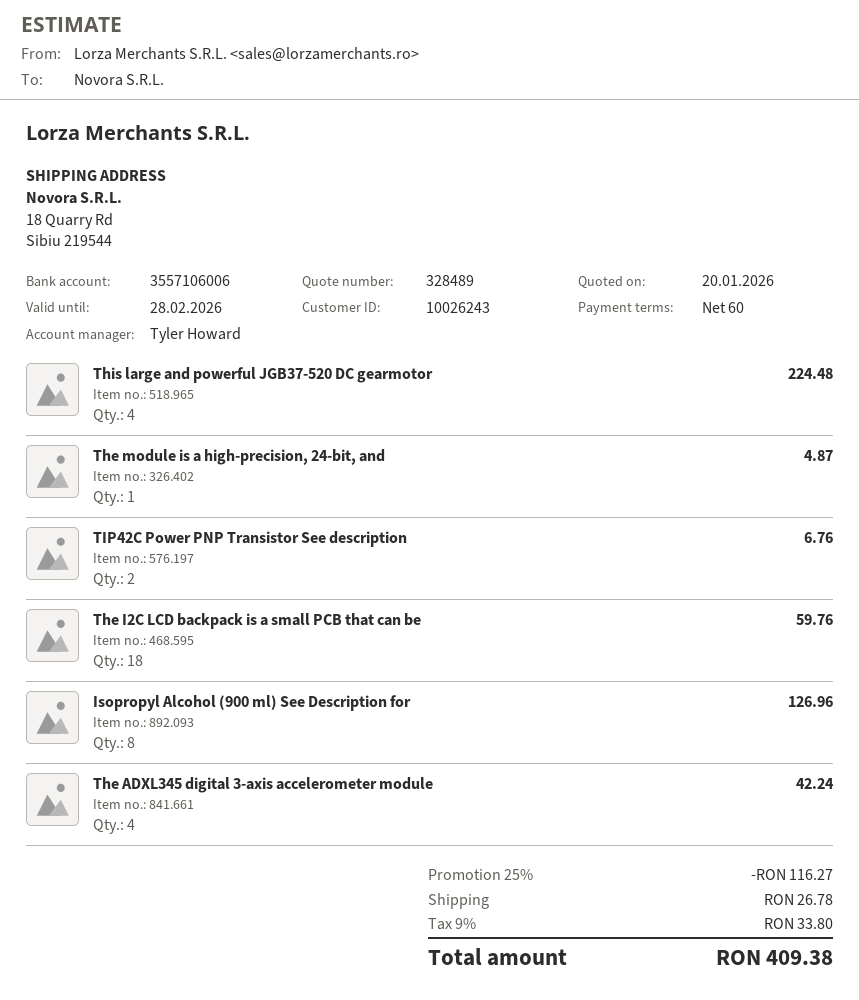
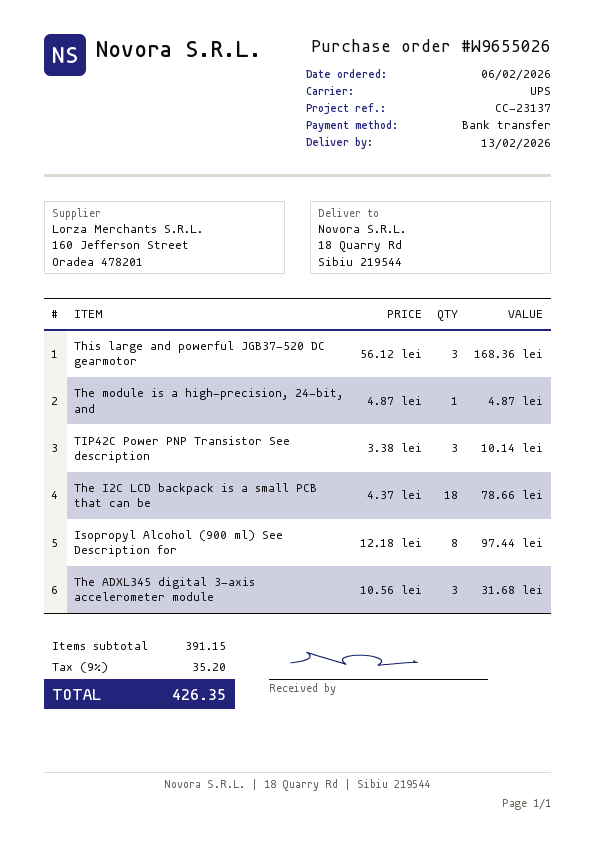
This large and powerful JGB37-520 DC gearmotor: 4 for 224.48 -> 3 for 168.36
TIP42C Power PNP Transistor See description: 2 for 6.76 -> 3 for 10.14
The I2C LCD backpack is a small PCB that can be: 18 for 59.76 -> 18 for 78.66
Isopropyl Alcohol (900 ml) See Description for: 8 for 126.96 -> 8 for 97.44
The ADXL345 digital 3-axis accelerometer module: 4 for 42.24 -> 3 for 31.68
discount: 25% = 116.27 -> none
shipping: 26.78 -> none
tax: 9% = 33.80 -> 9% = 35.20
total: 409.38 -> 426.35

